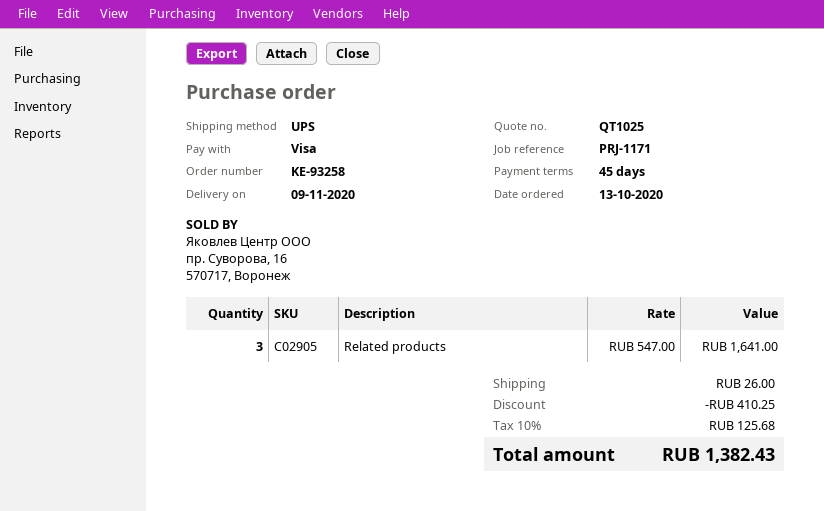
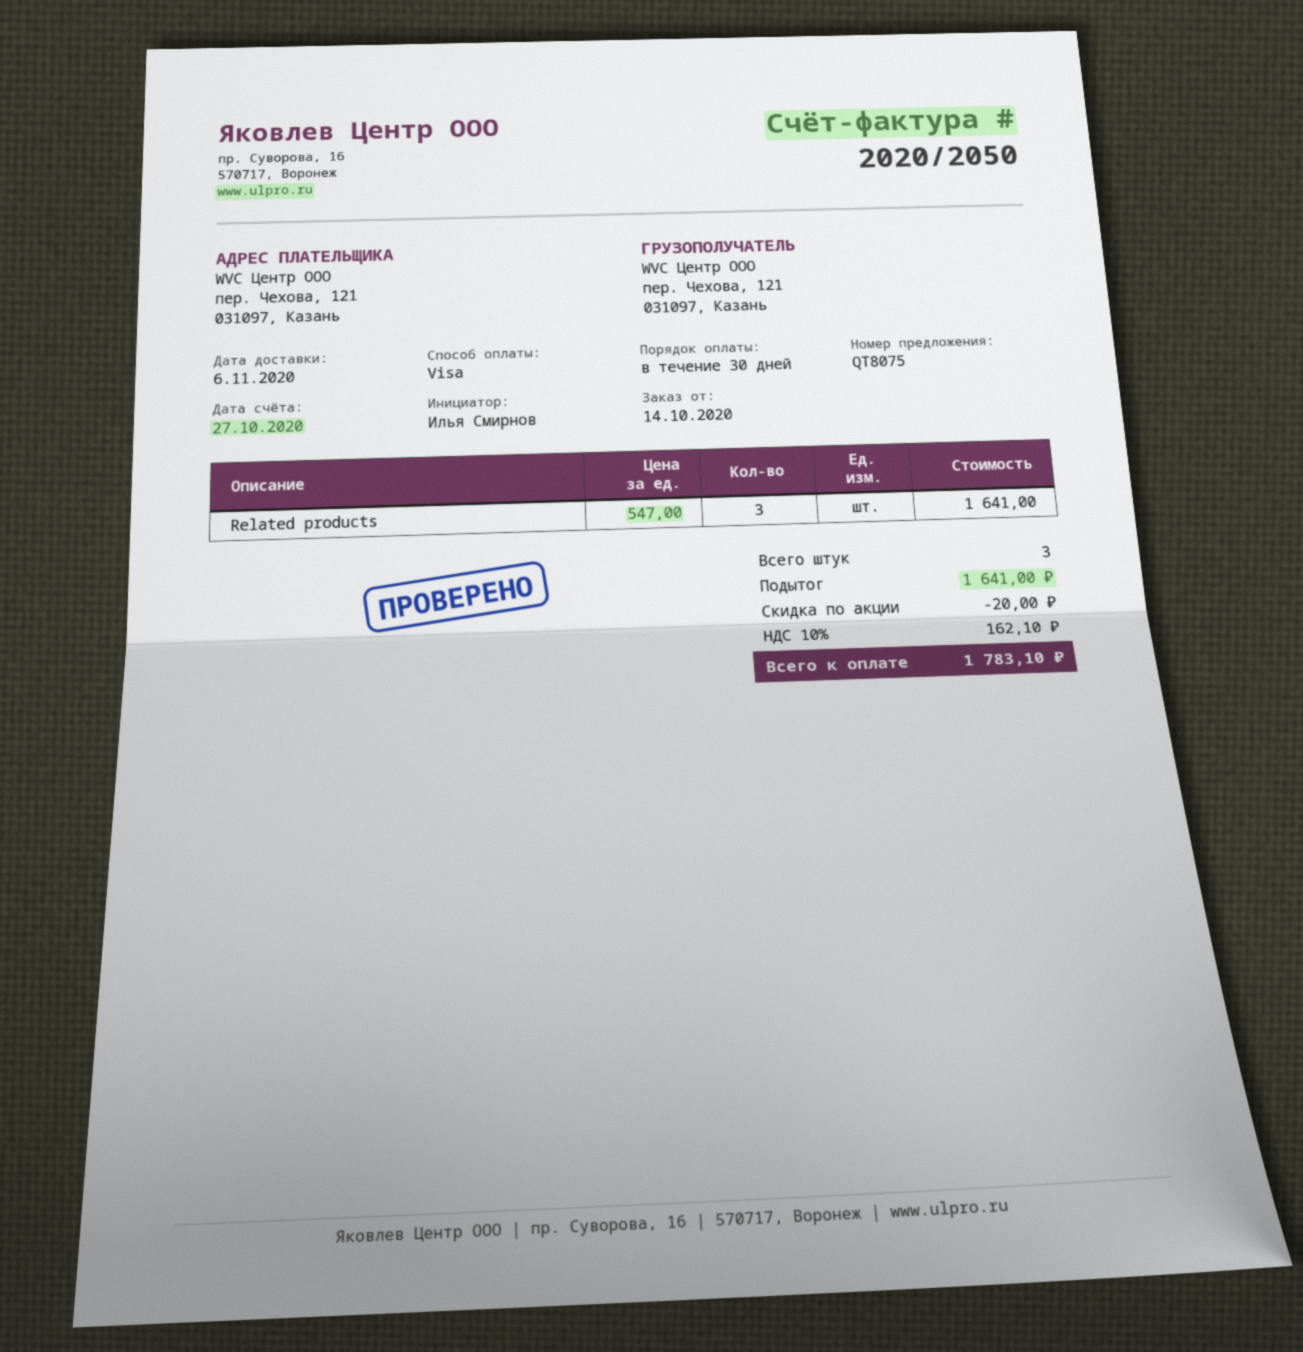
quote number: QT1025 -> QT8075
order date: 2020-10-13 -> 2020-10-14
delivery date: 2020-11-09 -> 2020-11-06
payment terms: 45 days -> 30 days
discount: 410.25 -> 20.00
shipping: 26.00 -> none
tax: 10% = 125.68 -> 10% = 162.10
total: 1382.43 -> 1783.10

